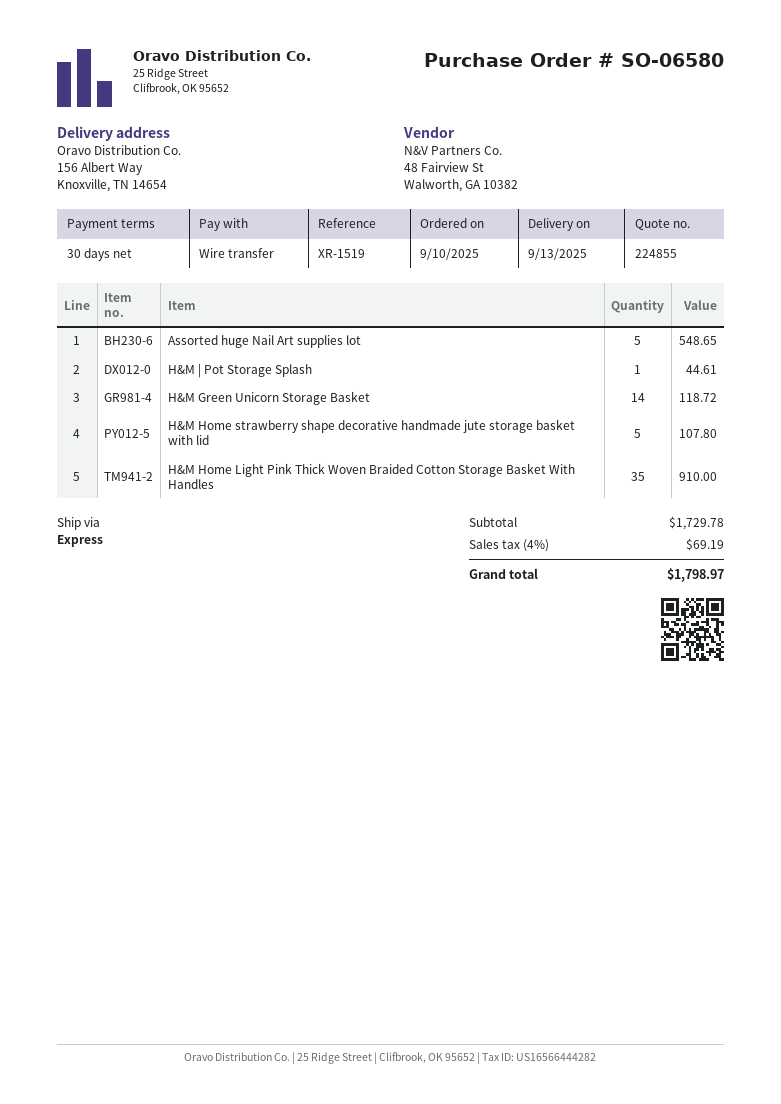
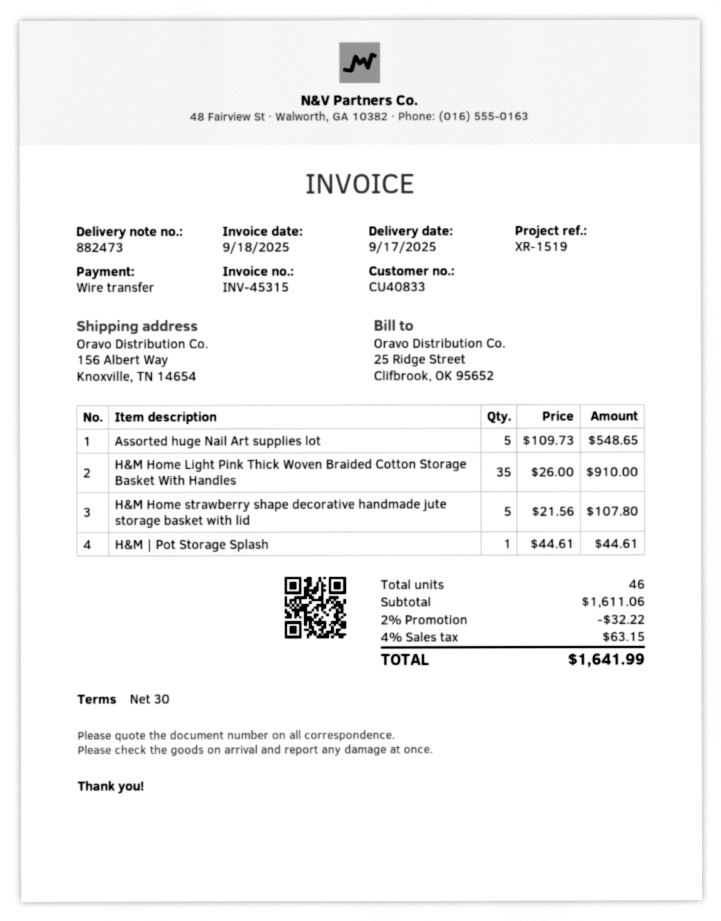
delivery date: 2025-09-13 -> 2025-09-17
H&M Green Unicorn Storage Basket: 14 for 118.72 -> none
subtotal: 1729.78 -> 1611.06
discount: none -> 2% = 32.22
tax: 4% = 69.19 -> 4% = 63.15
total: 1798.97 -> 1641.99

